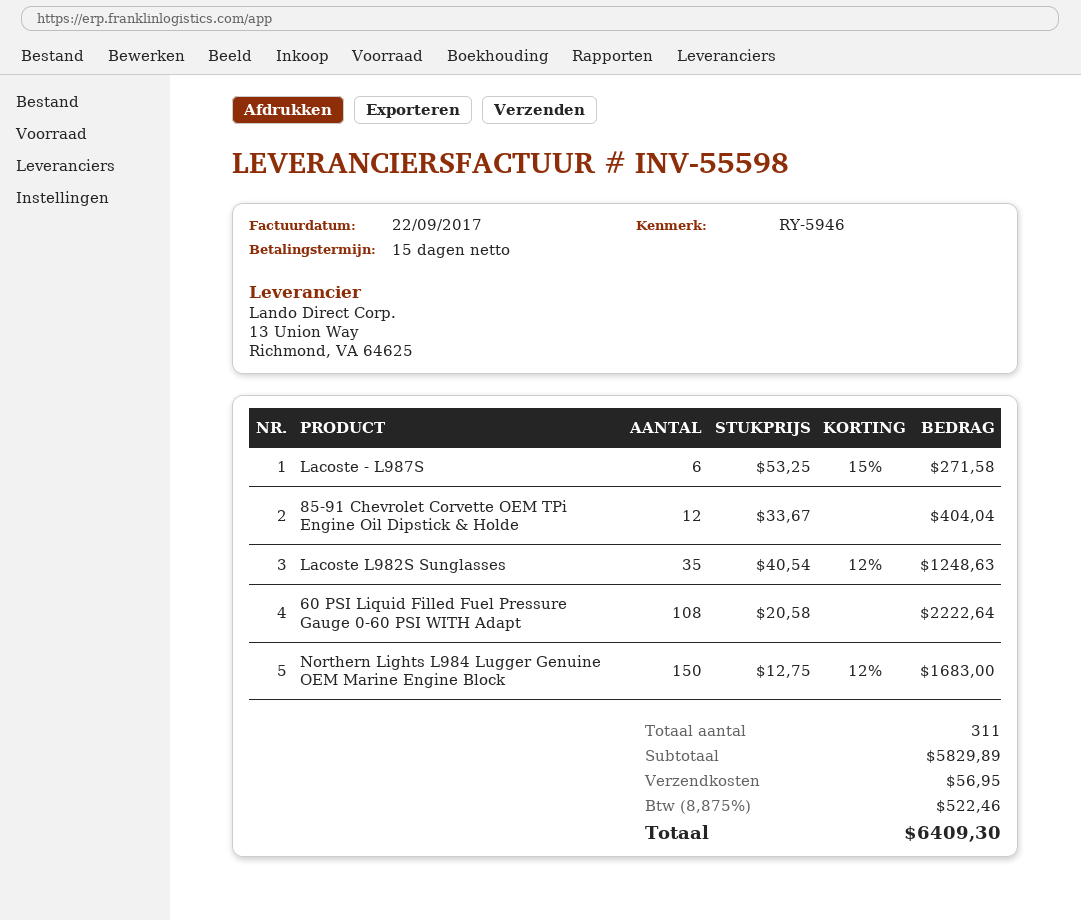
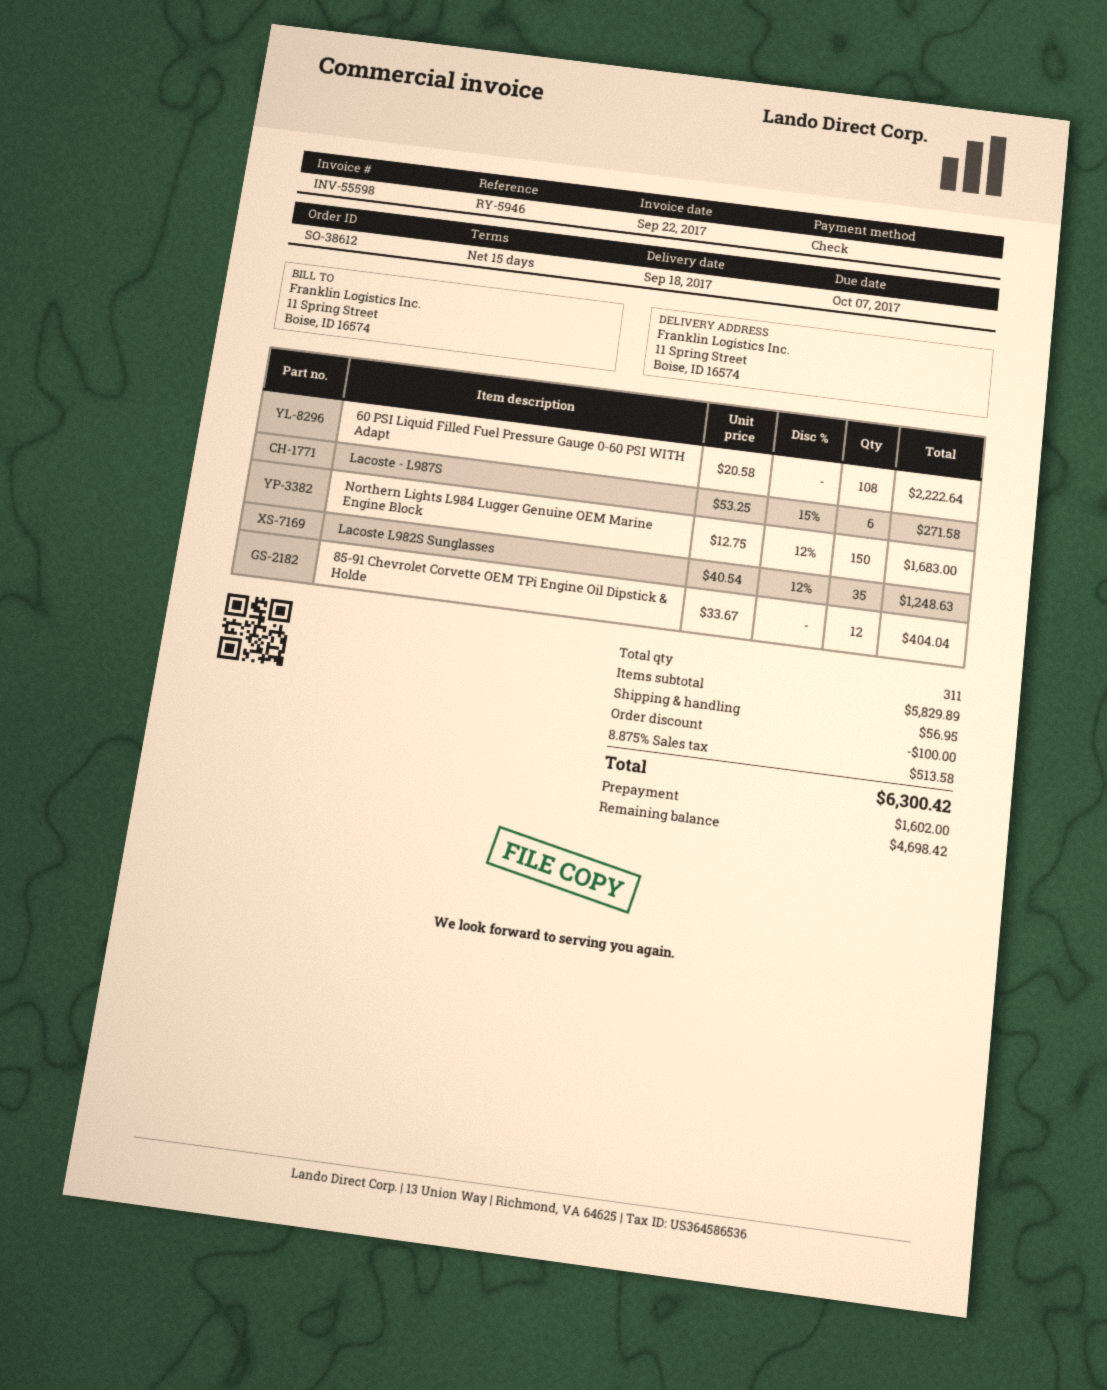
discount: none -> 100.00
tax: 8.875% = 522.46 -> 8.875% = 513.58
total: 6409.30 -> 6300.42

